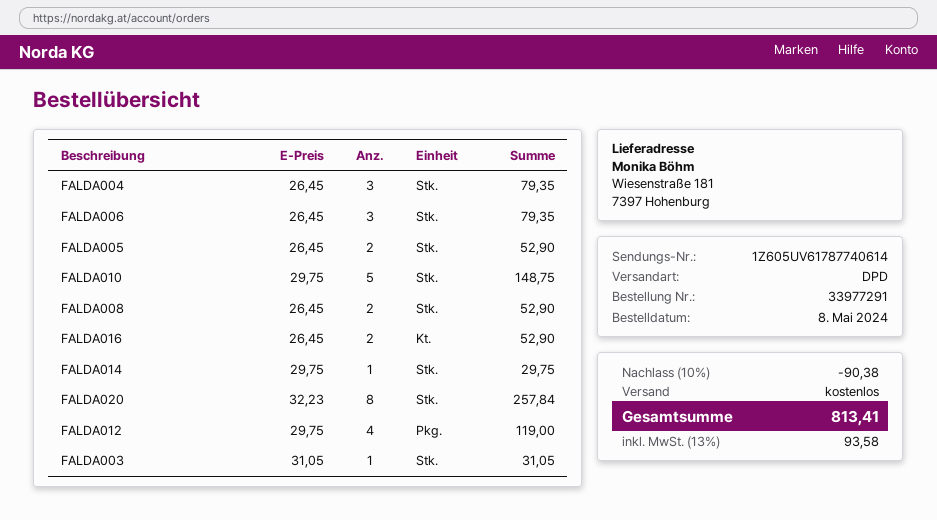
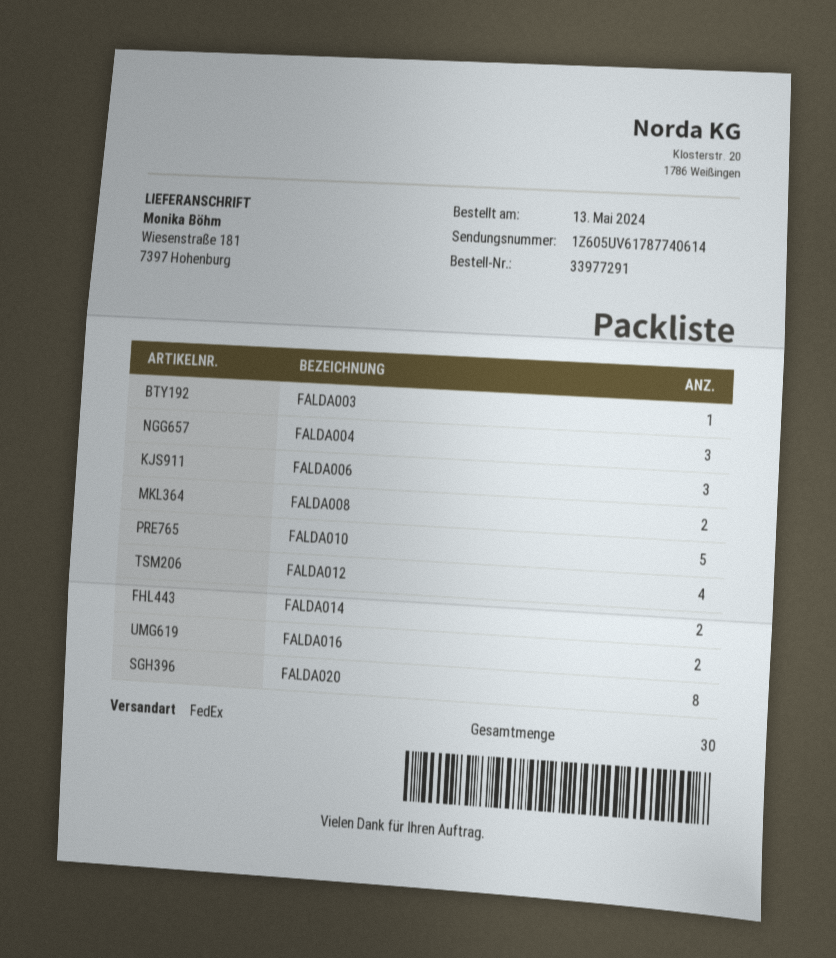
order date: 2024-05-08 -> 2024-05-13
shipping method: DPD -> FedEx
FALDA005: 2 -> none
FALDA014: 1 -> 2

